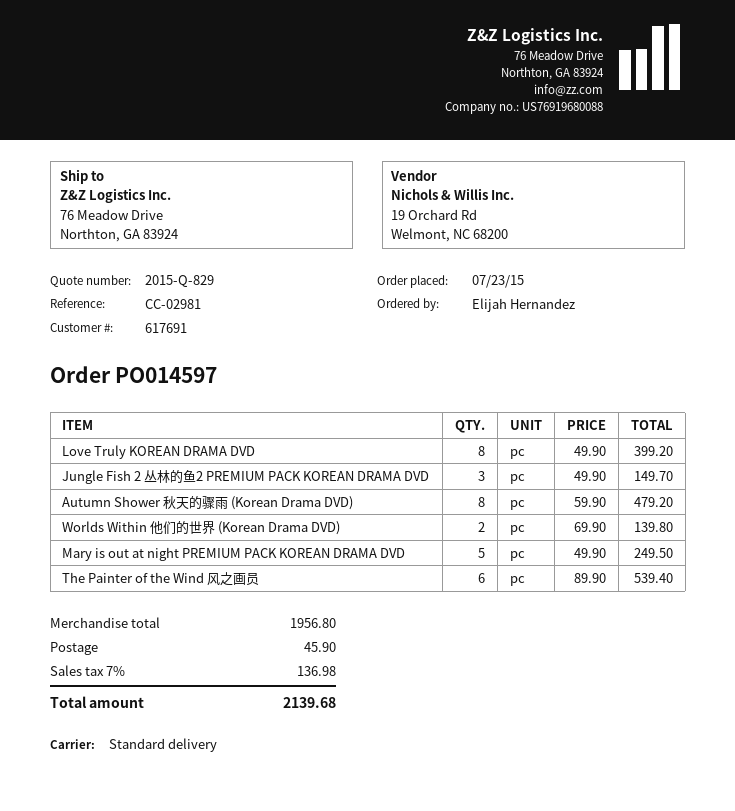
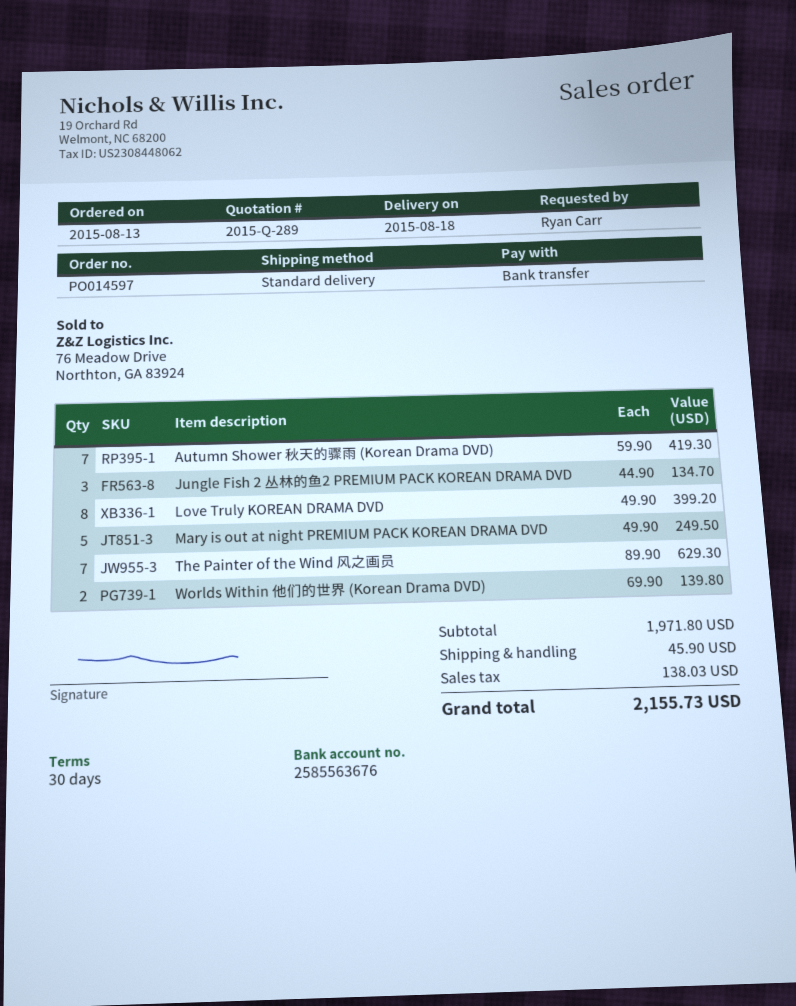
quote number: 2015-Q-829 -> 2015-Q-289
order date: 2015-07-23 -> 2015-08-13
ordered by: Elijah Hernandez -> Ryan Carr
Jungle Fish 2 丛林的鱼2 PREMIUM PACK KOREAN DRAMA DVD: 3 x 49.90 = 149.70 -> 3 x 44.90 = 134.70
Autumn Shower 秋天的骤雨 (Korean Drama DVD): 8 x 59.90 = 479.20 -> 7 x 59.90 = 419.30
The Painter of the Wind 风之画员: 6 x 89.90 = 539.40 -> 7 x 89.90 = 629.30
subtotal: 1956.80 -> 1971.80
tax: 136.98 -> 138.03
total: 2139.68 -> 2155.73

